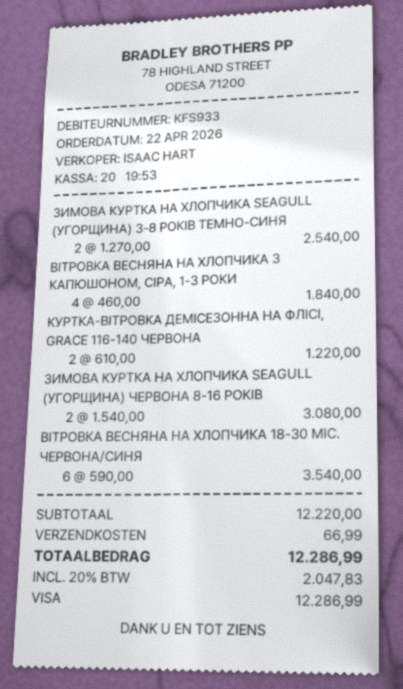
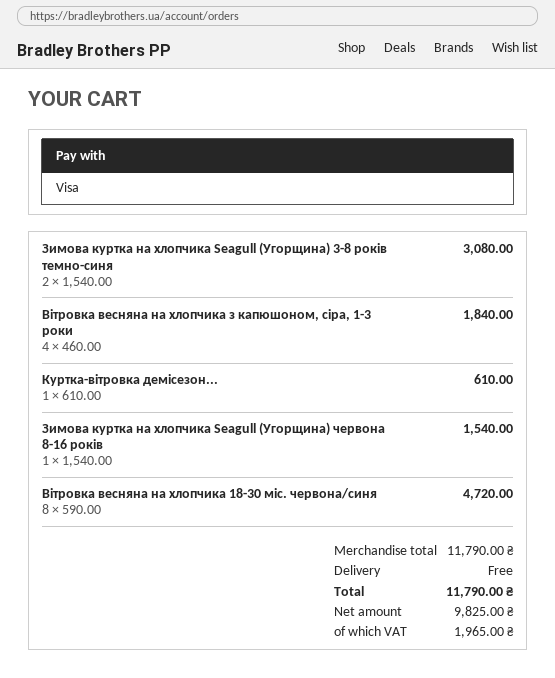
ЗИМОВА КУРТКА НА ХЛОПЧИКА SEAGULL (УГОРЩИНА) 3-8 РОКІВ ТЕМНО-СИНЯ: 2 x 1270.00 = 2540.00 -> 2 x 1540.00 = 3080.00
КУРТКА-ВІТРОВКА ДЕМІСЕЗОННА НА ФЛІСІ, GRACE 116-140 ЧЕРВОНА: 2 x 610.00 = 1220.00 -> 1 x 610.00 = 610.00
ЗИМОВА КУРТКА НА ХЛОПЧИКА SEAGULL (УГОРЩИНА) ЧЕРВОНА 8-16 РОКІВ: 2 x 1540.00 = 3080.00 -> 1 x 1540.00 = 1540.00
ВІТРОВКА ВЕСНЯНА НА ХЛОПЧИКА 18-30 МІС. ЧЕРВОНА/СИНЯ: 6 x 590.00 = 3540.00 -> 8 x 590.00 = 4720.00
subtotal: 12220.00 -> 11790.00
shipping: 66.99 -> 0.00
tax: 2047.83 -> 1965.00
total: 12286.99 -> 11790.00

